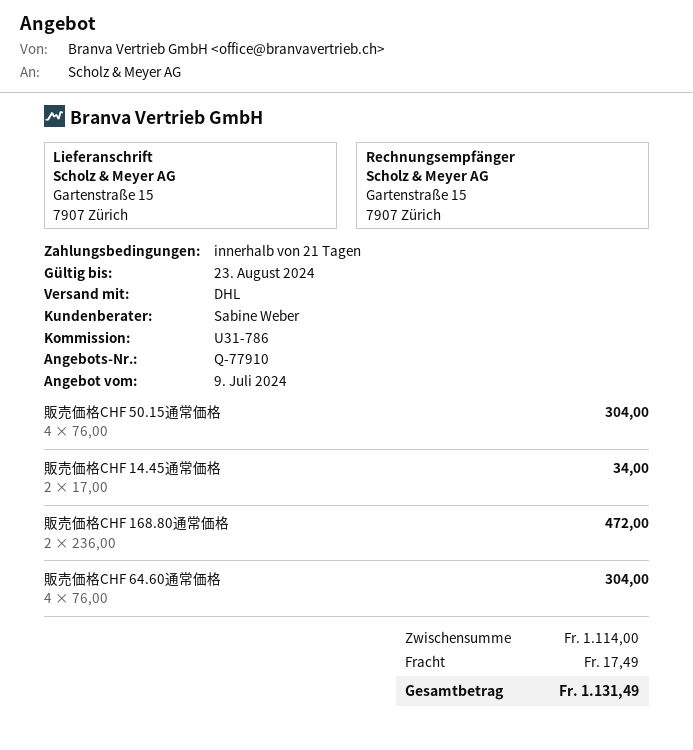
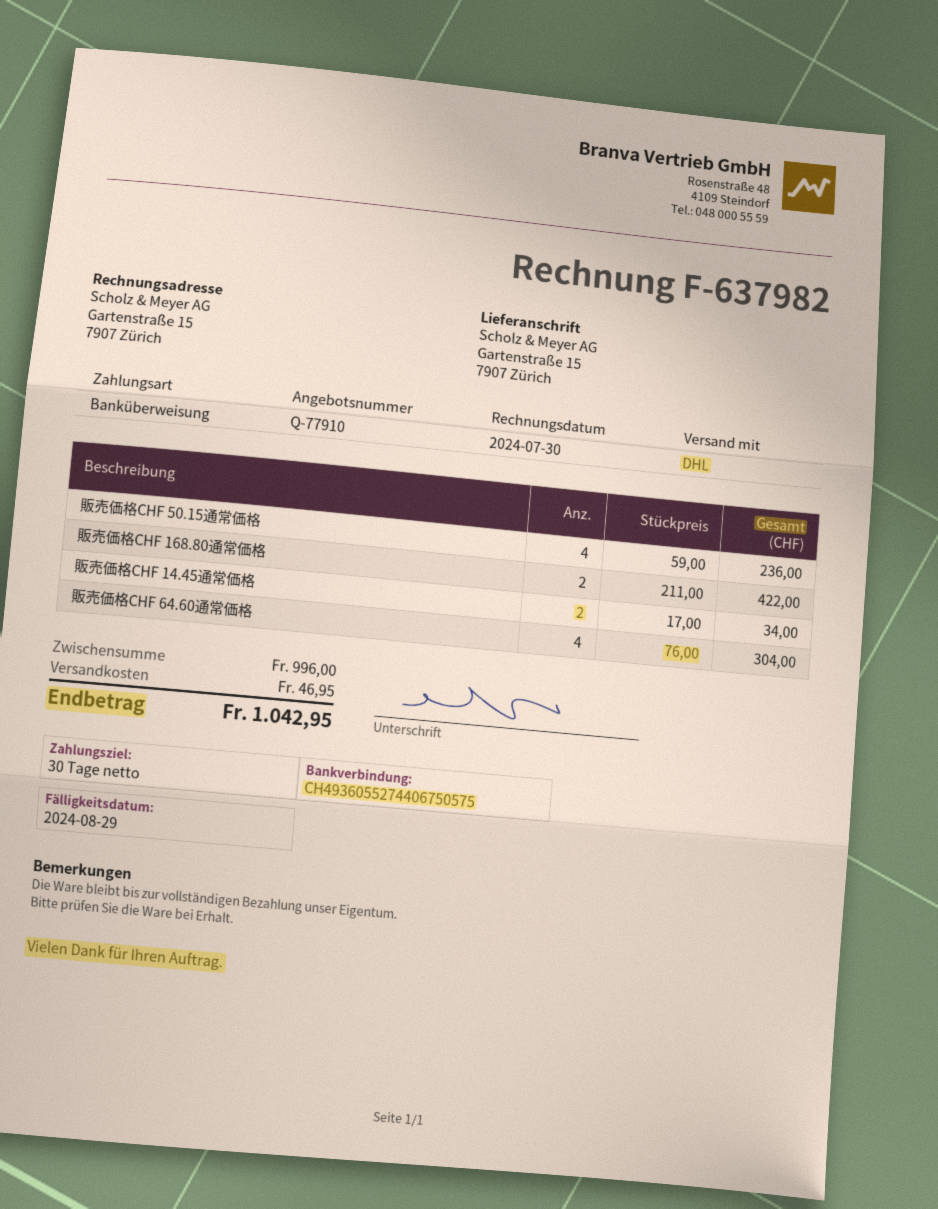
payment terms: 21 days -> 30 days
販売価格CHF 50.15通常価格: 4 x 76.00 = 304.00 -> 4 x 59.00 = 236.00
販売価格CHF 168.80通常価格: 2 x 236.00 = 472.00 -> 2 x 211.00 = 422.00
subtotal: 1114.00 -> 996.00
shipping: 17.49 -> 46.95
total: 1131.49 -> 1042.95

